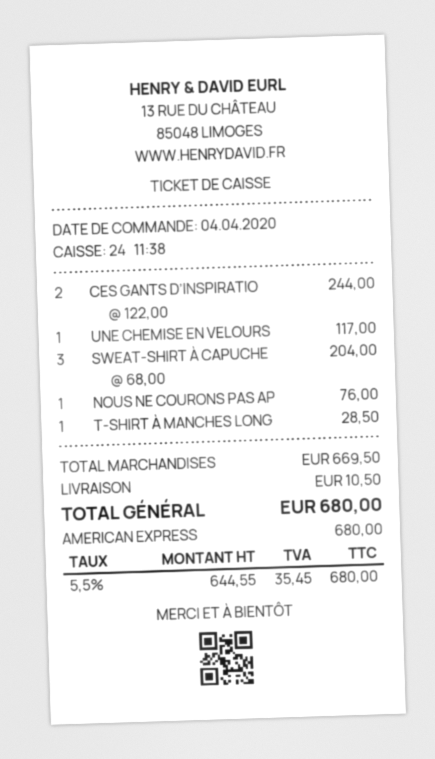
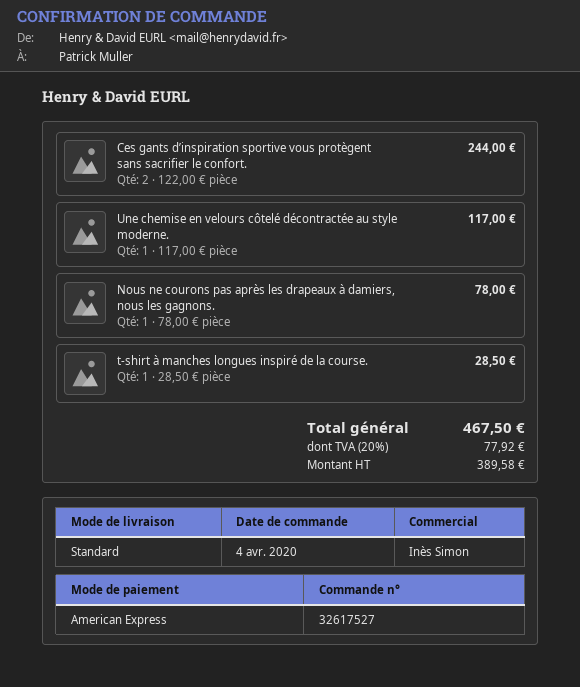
SWEAT-SHIRT À CAPUCHE: 3 x 68.00 = 204.00 -> none
NOUS NE COURONS PAS AP: 1 x 76.00 = 76.00 -> 1 x 78.00 = 78.00
shipping: 10.50 -> none
net: 644.55 -> 389.58
tax: 5.5% = 35.45 -> 20% = 77.92
total: 680.00 -> 467.50

